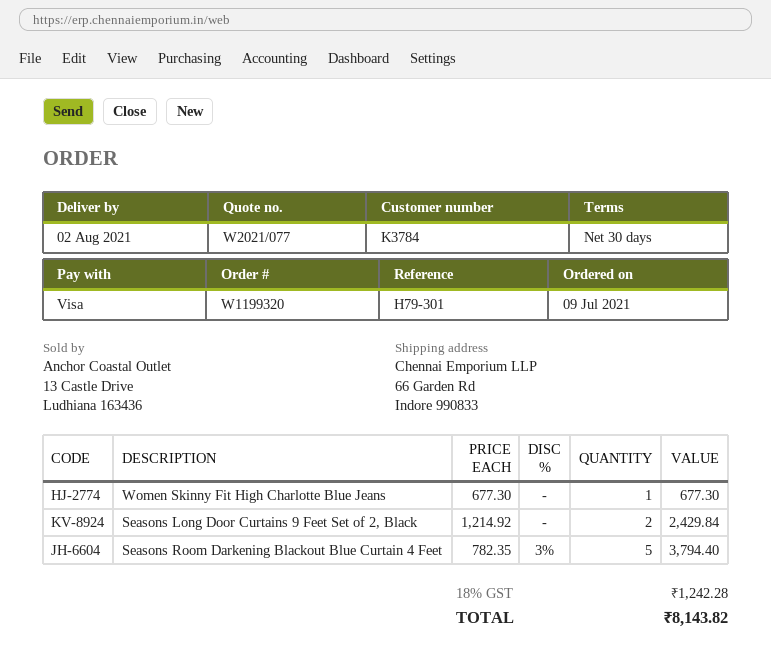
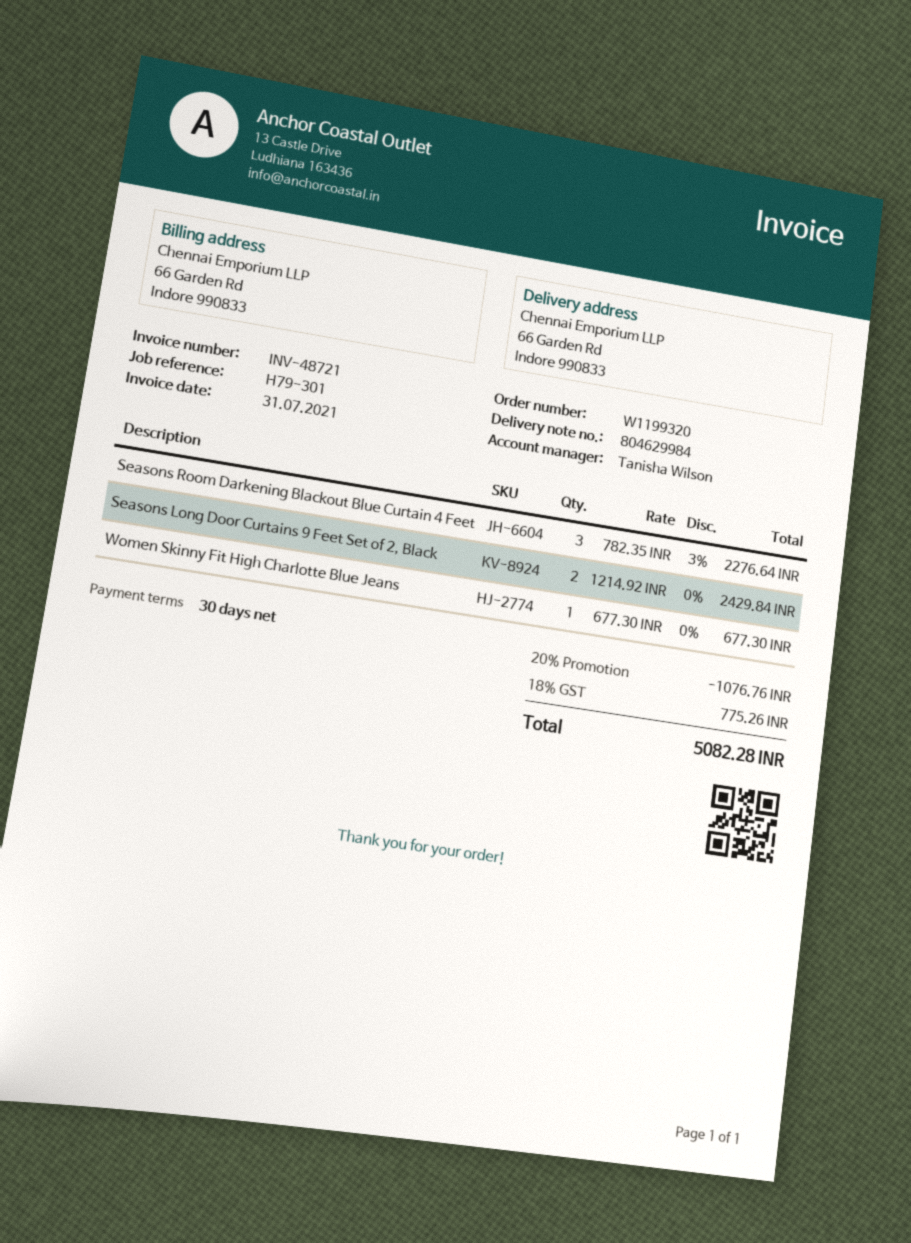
Seasons Room Darkening Blackout Blue Curtain 4 Feet: 5 x 782.35 - 3% = 3794.40 -> 3 x 782.35 - 3% = 2276.64
discount: none -> 20% = 1076.76
tax: 18% = 1242.28 -> 18% = 775.26
total: 8143.82 -> 5082.28

